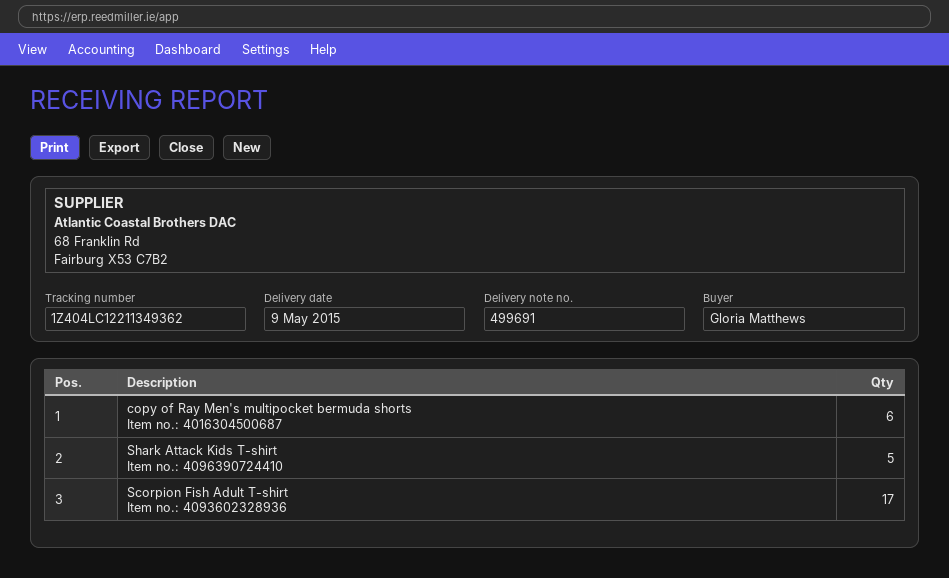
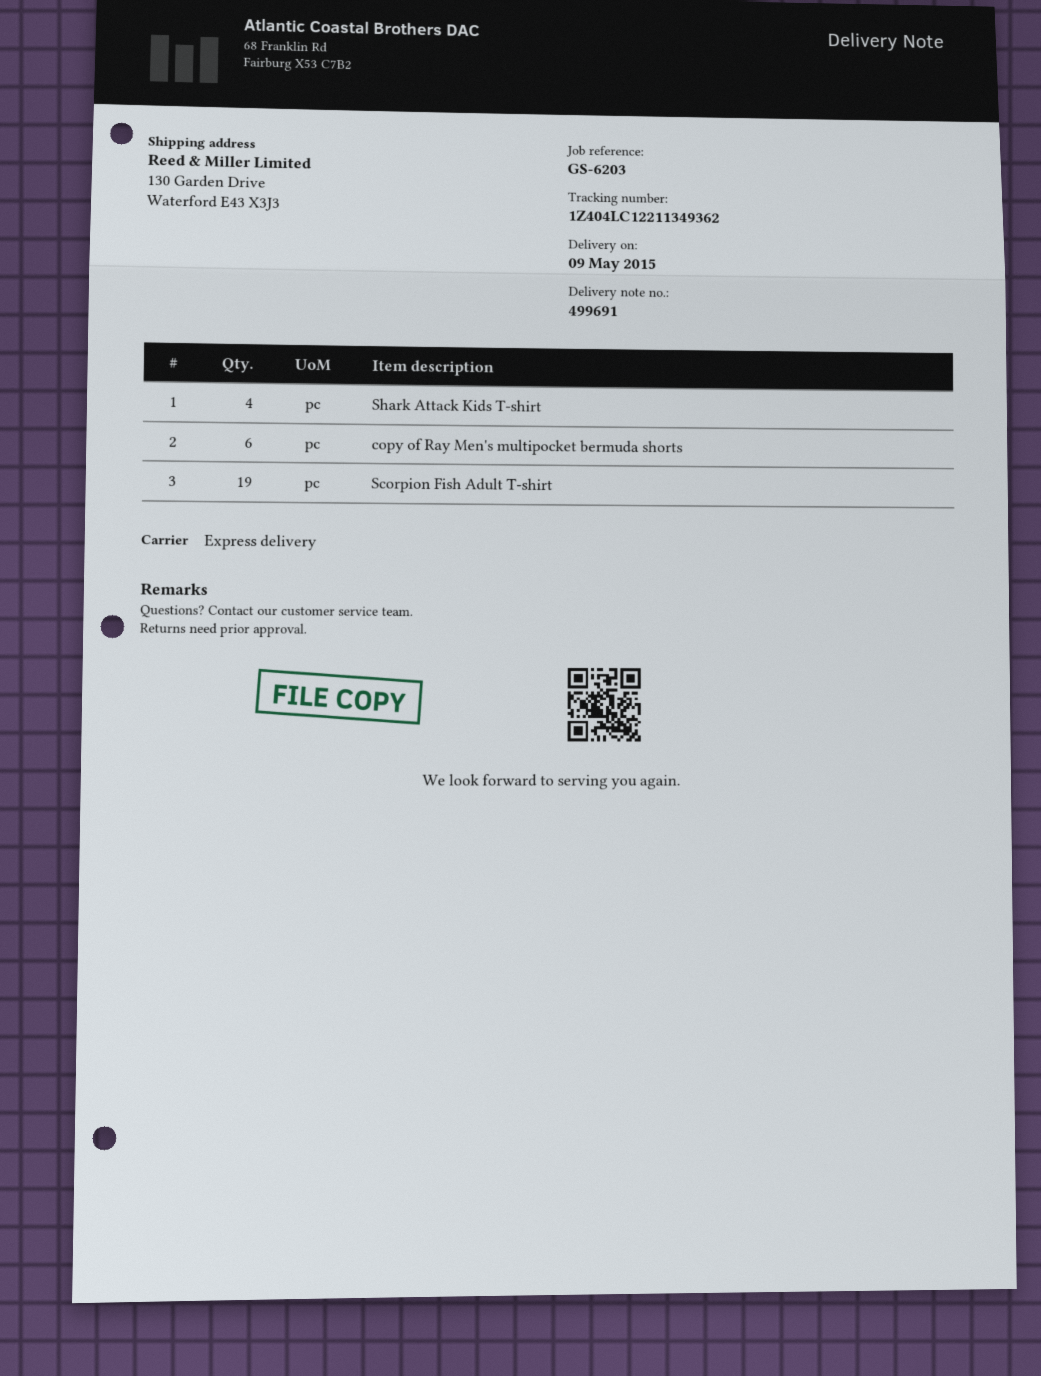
Shark Attack Kids T-shirt: 5 -> 4
Scorpion Fish Adult T-shirt: 17 -> 19

